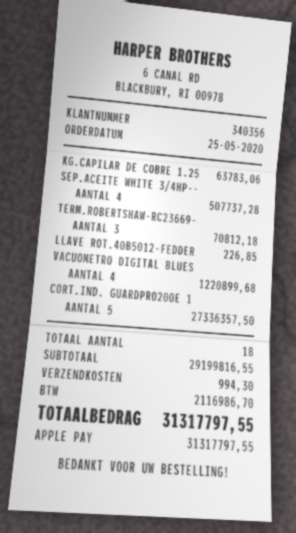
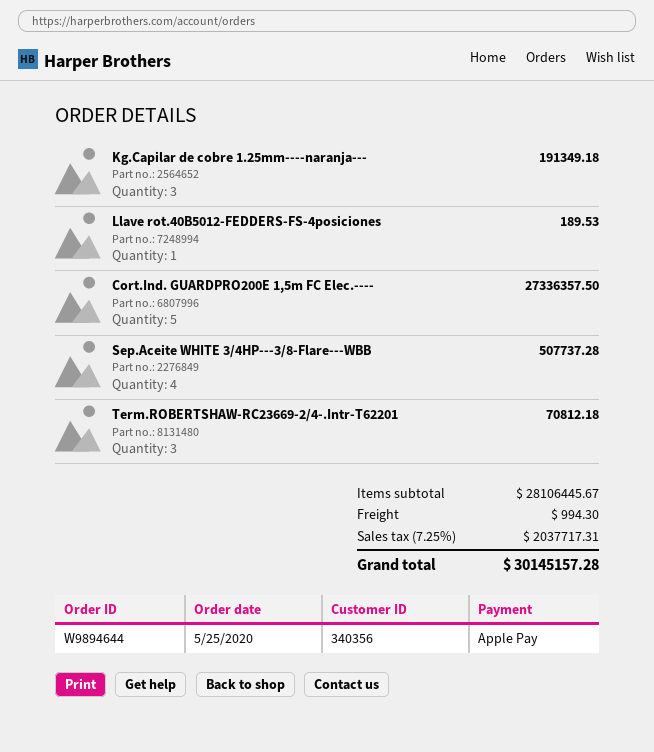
KG.CAPILAR DE COBRE 1.25: 1 for 63783.06 -> 3 for 191349.18
LLAVE ROT.40B5012-FEDDER: 1 for 226.85 -> 1 for 189.53
VACUOMETRO DIGITAL BLUES: 4 for 1220899.68 -> none
subtotal: 29199816.55 -> 28106445.67
tax: 2116986.70 -> 2037717.31
total: 31317797.55 -> 30145157.28

